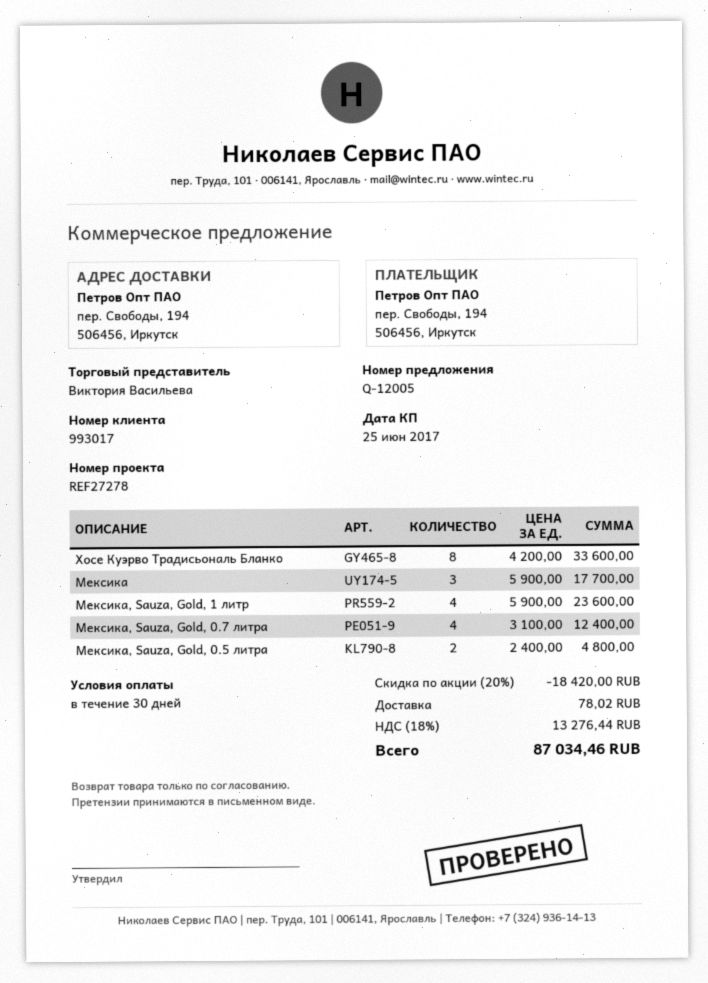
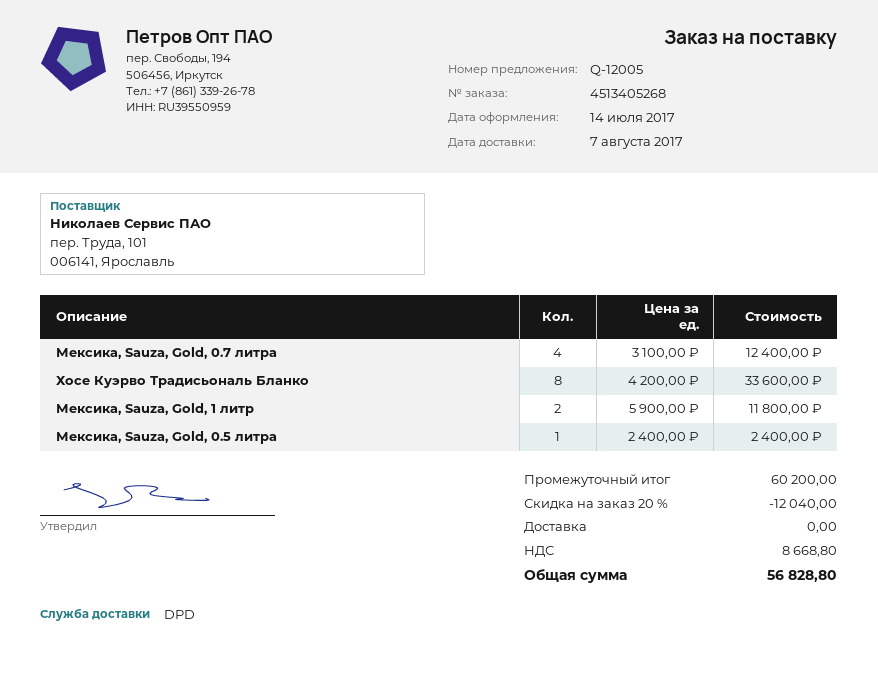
Мексика: 3 x 5900.00 = 17700.00 -> none
Мексика, Sauza, Gold, 1 литр: 4 x 5900.00 = 23600.00 -> 2 x 5900.00 = 11800.00
Мексика, Sauza, Gold, 0.5 литра: 2 x 2400.00 = 4800.00 -> 1 x 2400.00 = 2400.00
discount: 20% = 18420.00 -> 20% = 12040.00
shipping: 78.02 -> 0.00
tax: 13276.44 -> 8668.80
total: 87034.46 -> 56828.80

